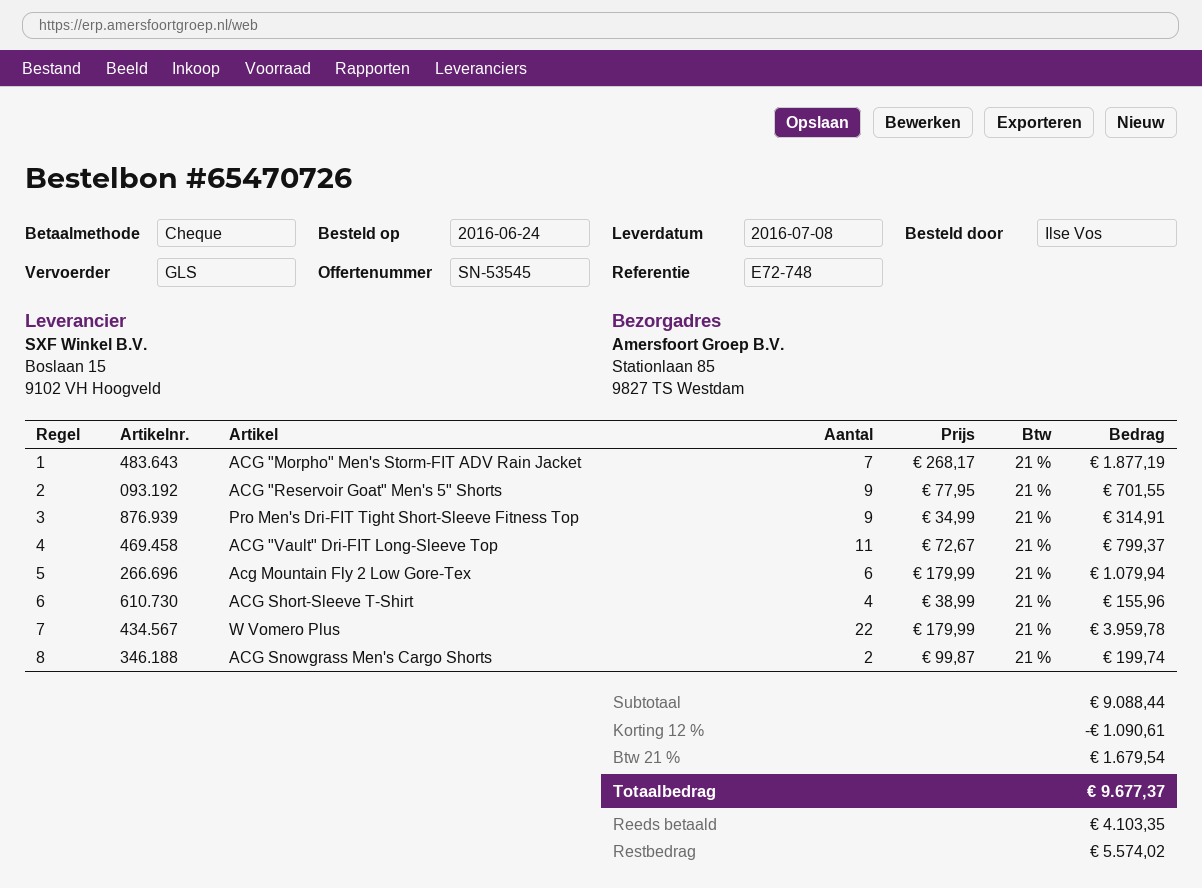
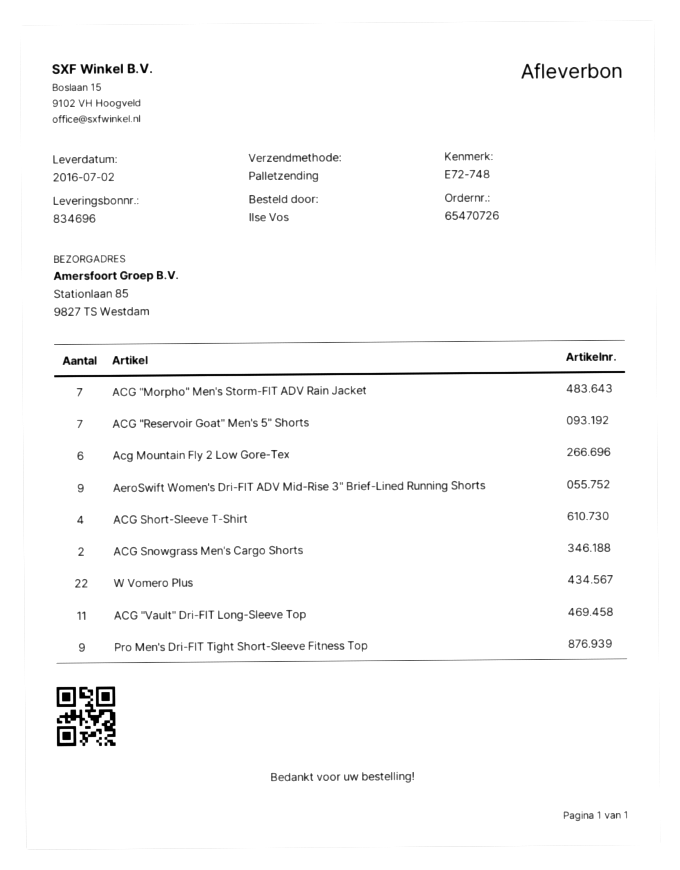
delivery date: 2016-07-08 -> 2016-07-02
shipping method: GLS -> pallet freight
ACG "Reservoir Goat" Men's 5" Shorts: 9 -> 7
AeroSwift Women's Dri-FIT ADV Mid-Rise 3" Brief-Lined Running Shorts: none -> 9

